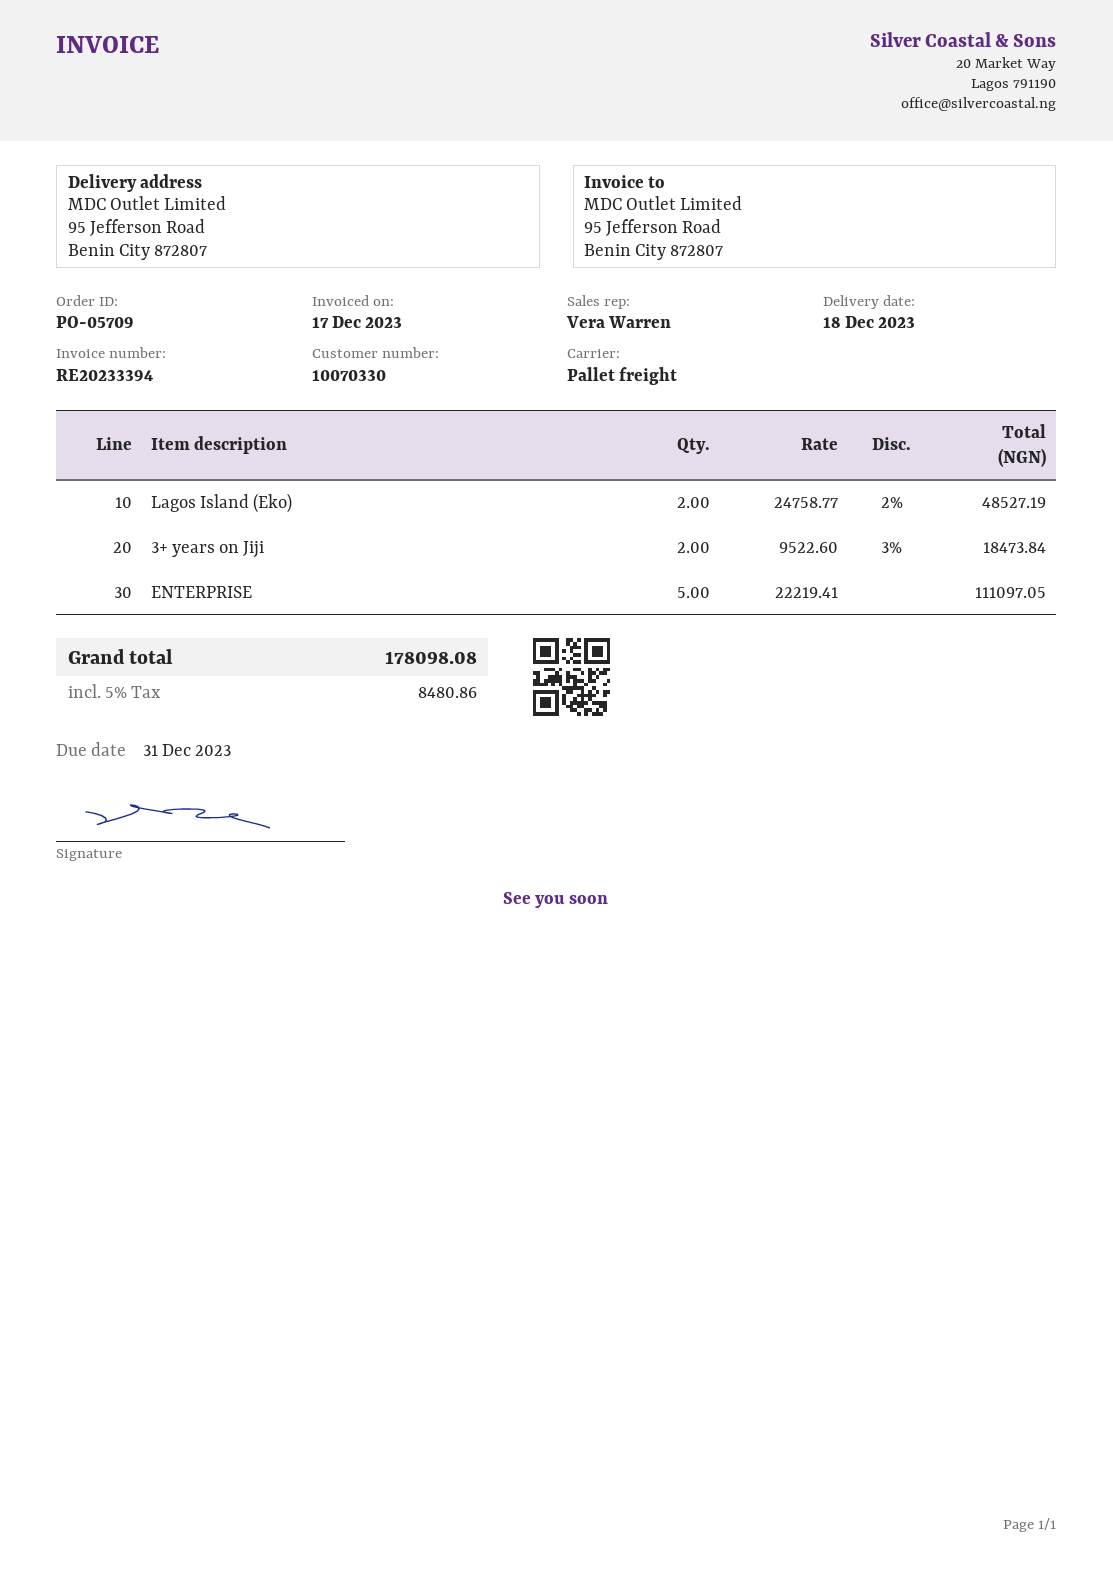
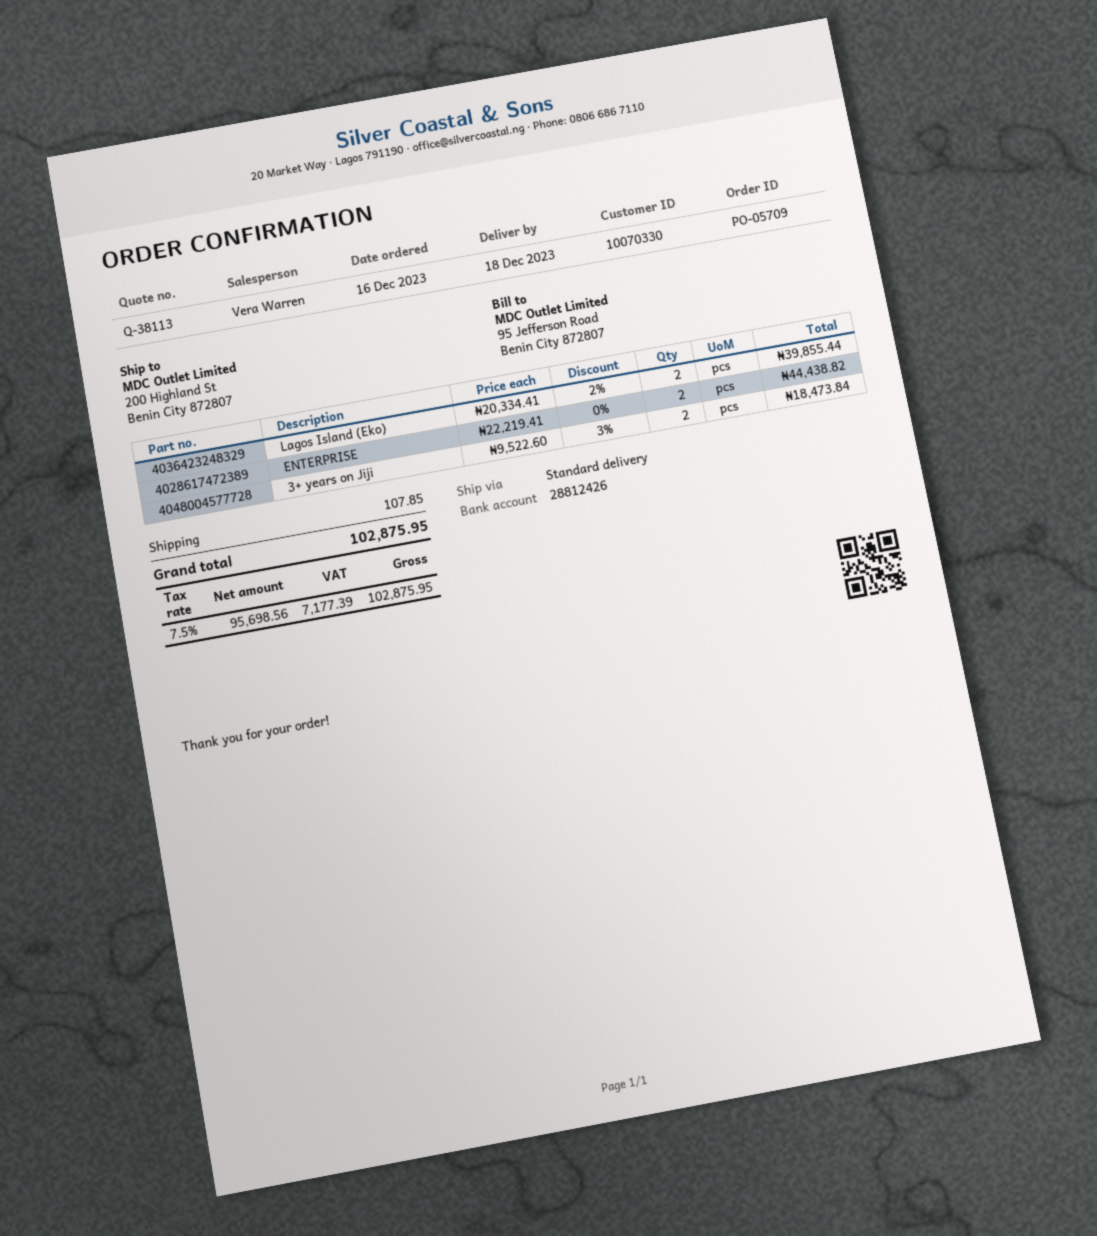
shipping method: pallet freight -> standard
ship to: 95 Jefferson Road, Benin City 872807 -> 200 Highland St, Benin City 872807
Lagos Island (Eko): 2 x 24758.77 - 2% = 48527.19 -> 2 x 20334.41 - 2% = 39855.44
ENTERPRISE: 5 x 22219.41 = 111097.05 -> 2 x 22219.41 = 44438.82
shipping: none -> 107.85
tax: 5% = 8480.86 -> 7.5% = 7177.39
total: 178098.08 -> 102875.95

